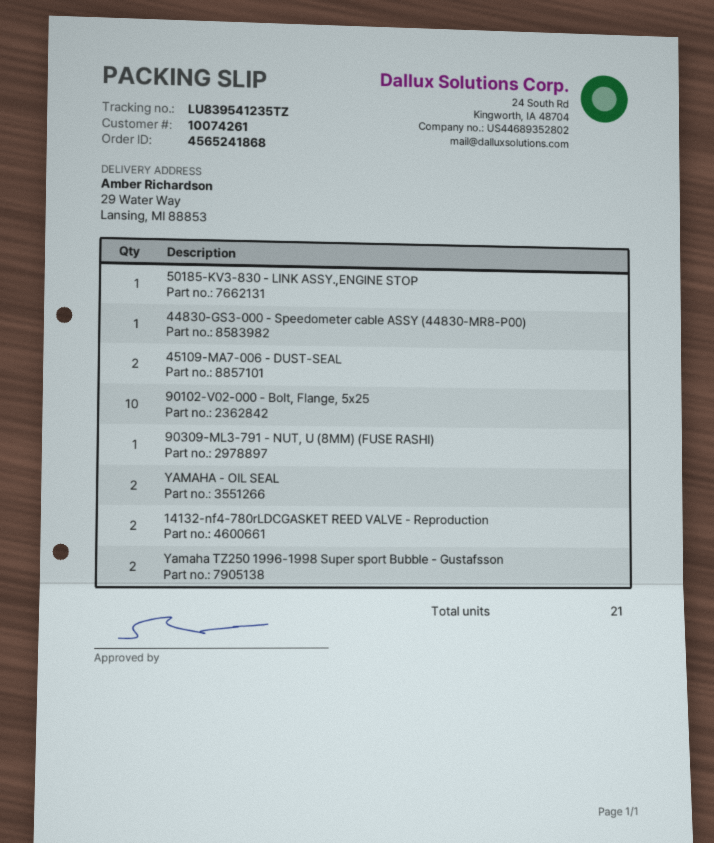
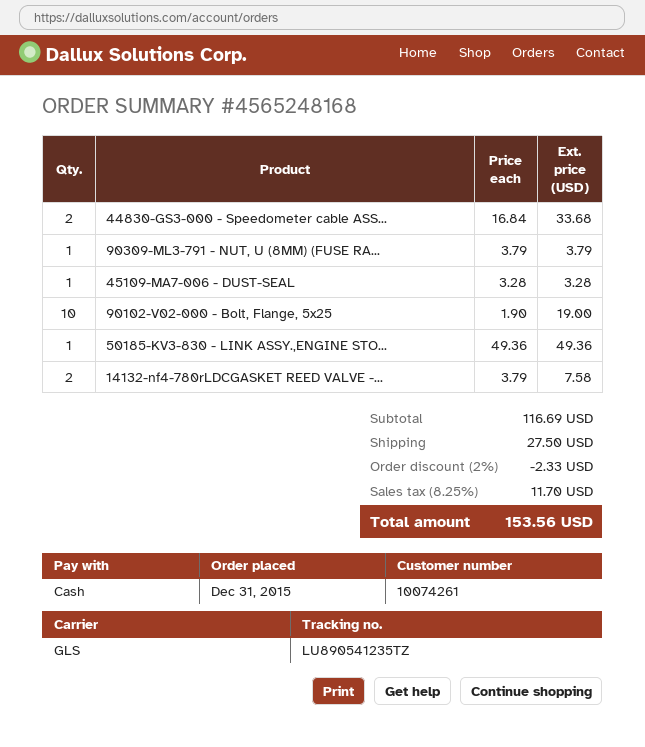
order number: 4565241868 -> 4565248168
tracking number: LU839541235TZ -> LU890541235TZ
44830-GS3-000 - Speedometer cable ASSY (44830-MR8-P00): 1 -> 2
45109-MA7-006 - DUST-SEAL: 2 -> 1
YAMAHA - OIL SEAL: 2 -> none
Yamaha TZ250 1996-1998 Super sport Bubble - Gustafsson: 2 -> none

